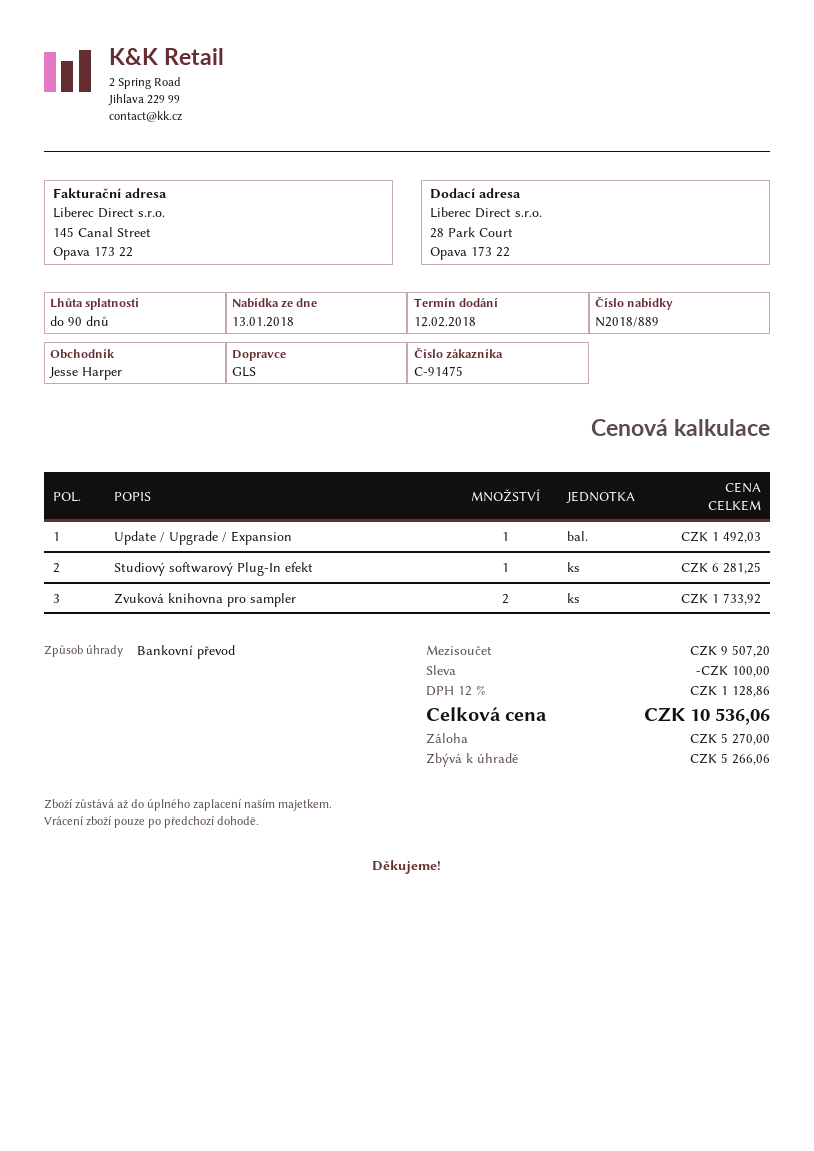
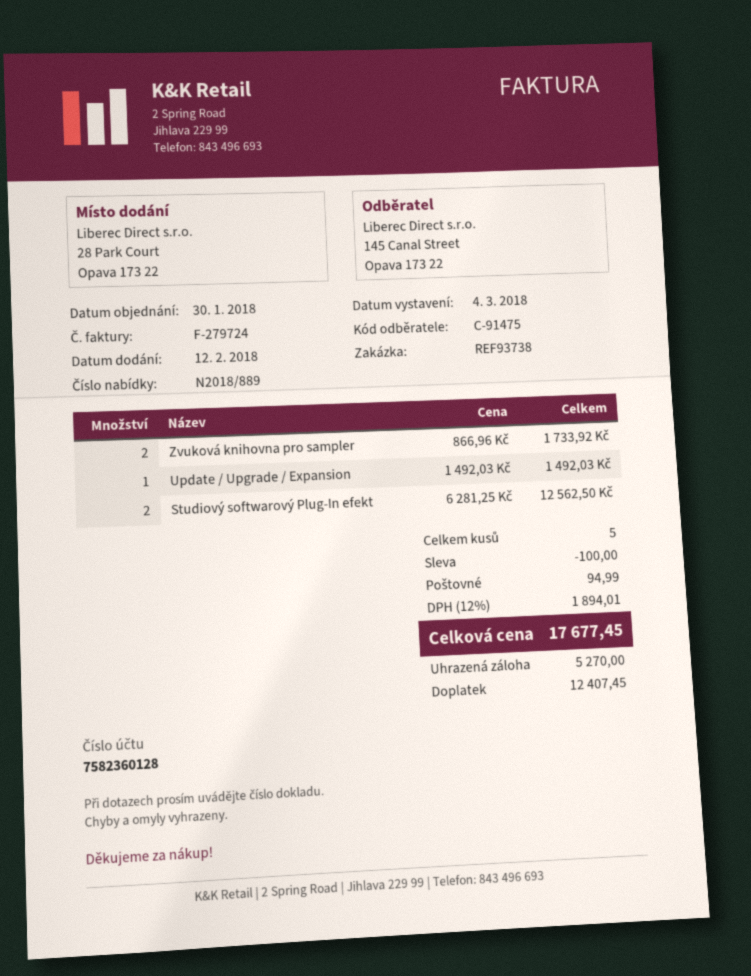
Studiový softwarový Plug-In efekt: 1 for 6281.25 -> 2 for 12562.50
shipping: none -> 94.99
tax: 12% = 1128.86 -> 12% = 1894.01
total: 10536.06 -> 17677.45
balance: 5266.06 -> 12407.45

